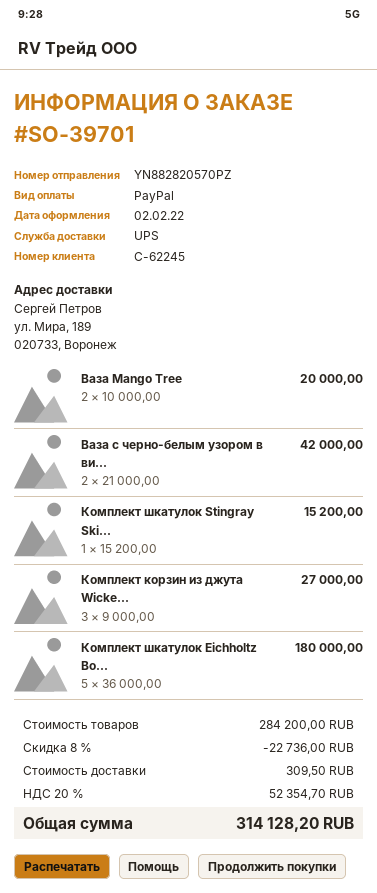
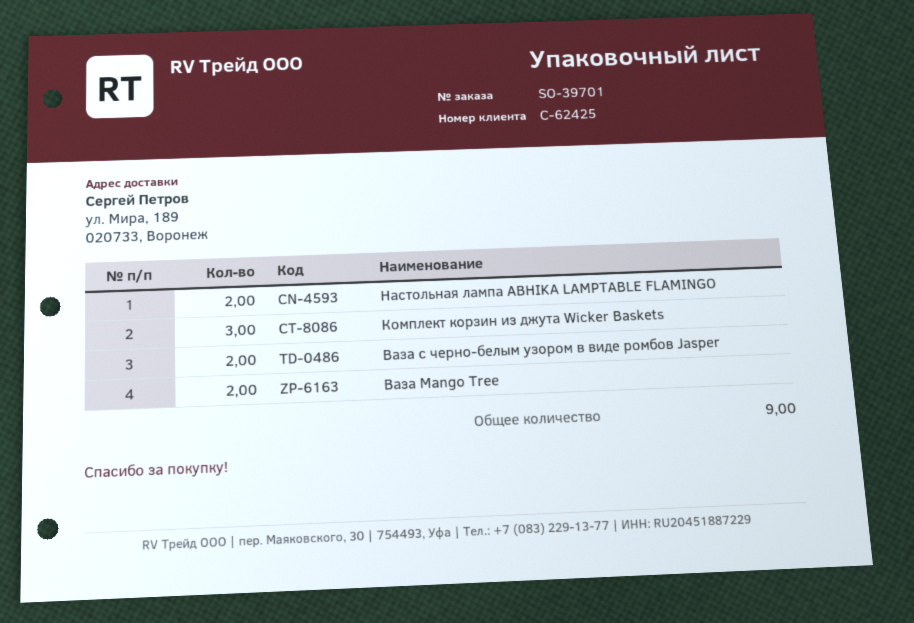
customer number: C-62245 -> C-62425
Комплект шкатулок Stingray Ski...: 1 -> none
Комплект шкатулок Eichholtz Bo...: 5 -> none
Настольная лампа ABHIKA LAMPTABLE FLAMINGO: none -> 2

